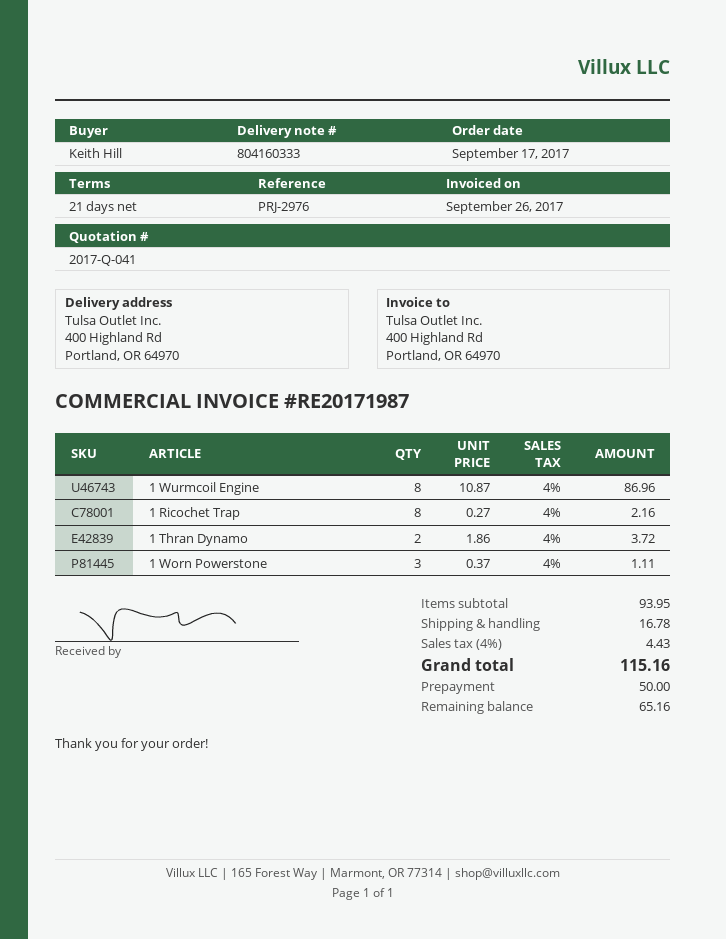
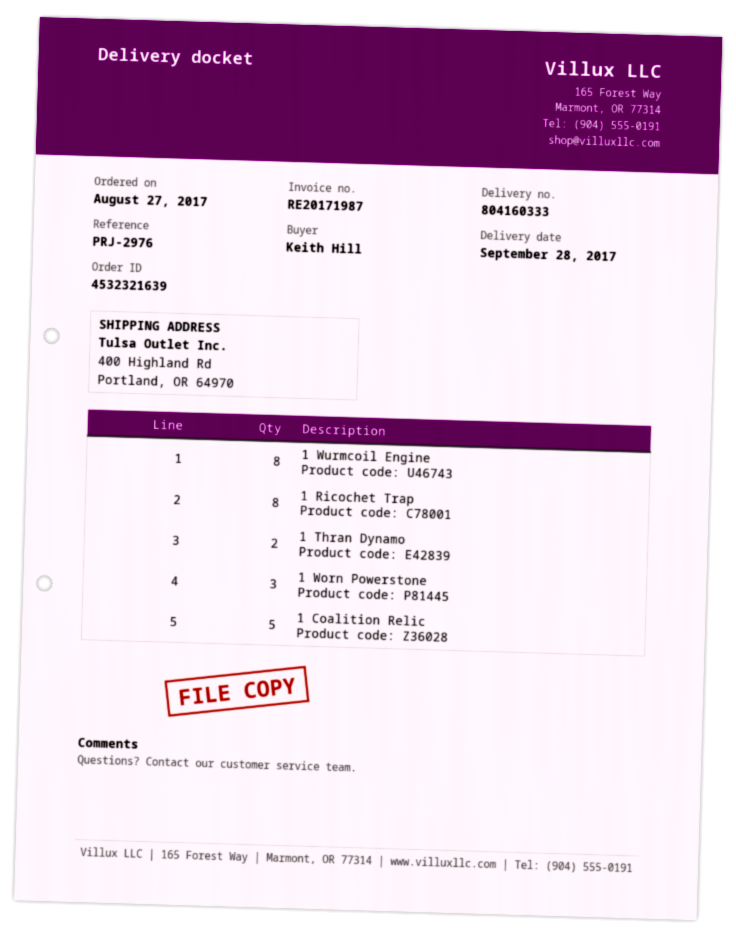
order date: 2017-09-17 -> 2017-08-27
1 Coalition Relic: none -> 5

